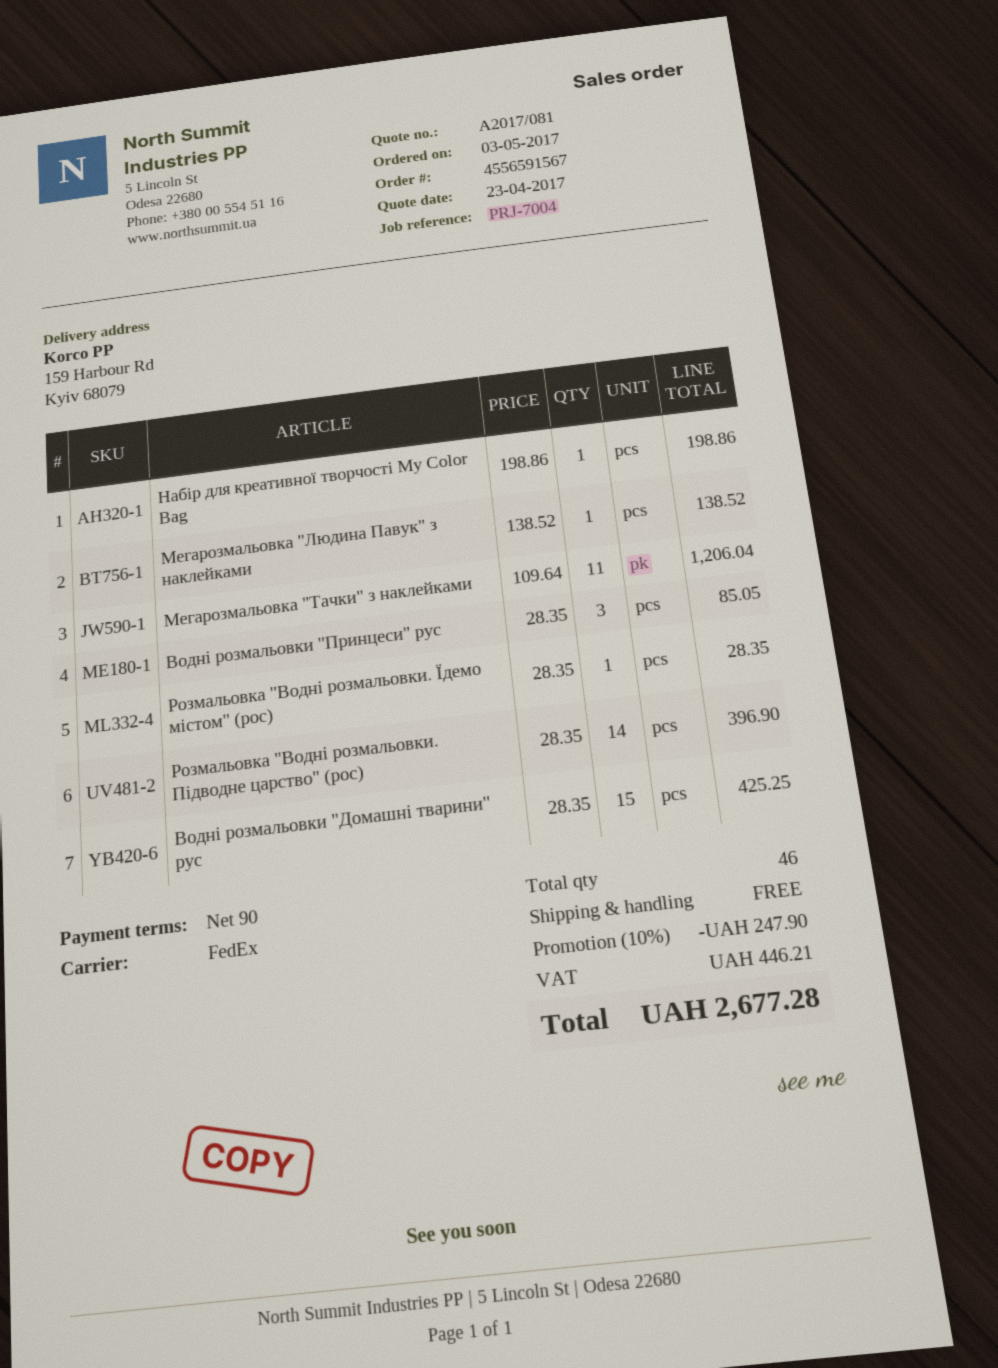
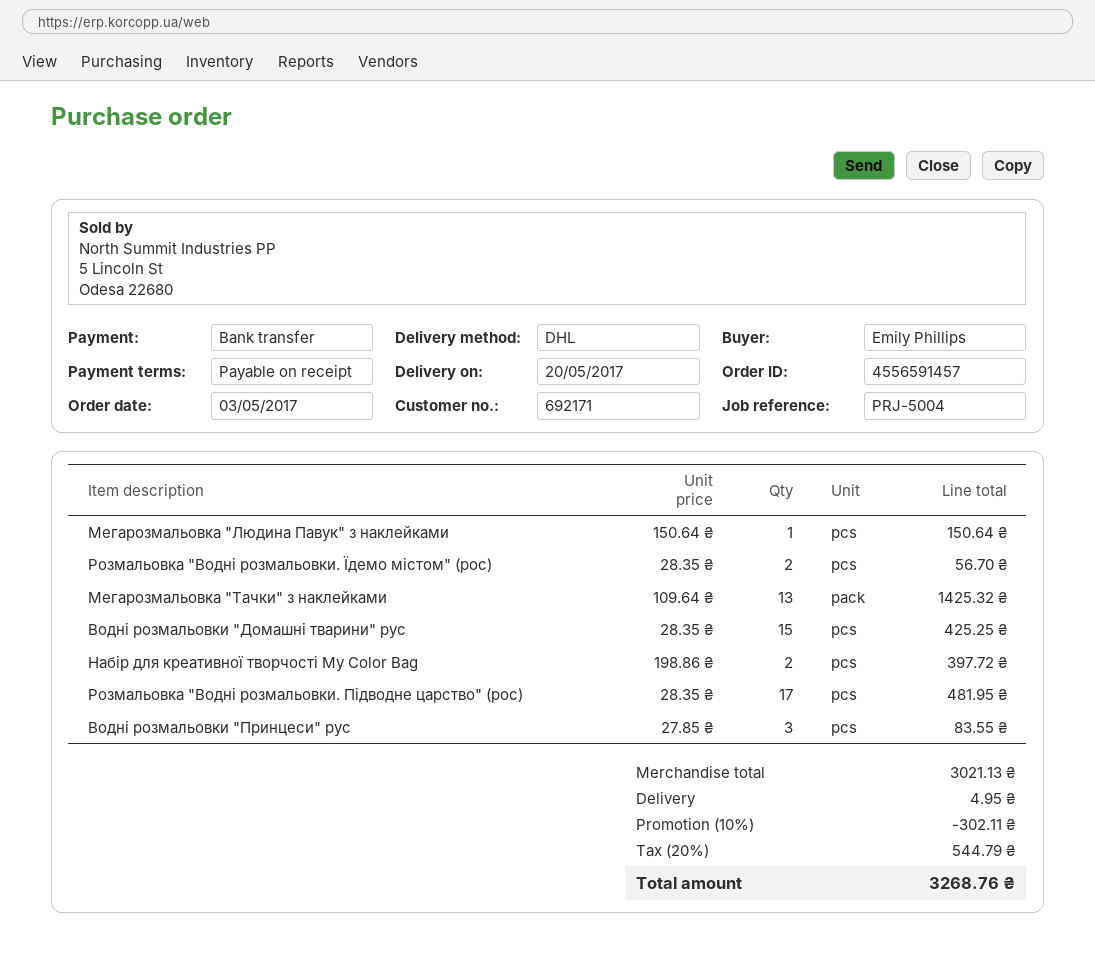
order number: 4556591567 -> 4556591457
payment terms: 90 days -> on receipt
reference: PRJ-7004 -> PRJ-5004
shipping method: FedEx -> DHL
Набір для креативної творчості My Color Bag: 1 x 198.86 = 198.86 -> 2 x 198.86 = 397.72
Мегарозмальовка "Людина Павук" з наклейками: 1 x 138.52 = 138.52 -> 1 x 150.64 = 150.64
Мегарозмальовка "Тачки" з наклейками: 11 x 109.64 = 1206.04 -> 13 x 109.64 = 1425.32
Водні розмальовки "Принцеси" рус: 3 x 28.35 = 85.05 -> 3 x 27.85 = 83.55
Розмальовка "Водні розмальовки. Їдемо містом" (рос): 1 x 28.35 = 28.35 -> 2 x 28.35 = 56.70
Розмальовка "Водні розмальовки. Підводне царство" (рос): 14 x 28.35 = 396.90 -> 17 x 28.35 = 481.95
discount: 10% = 247.90 -> 10% = 302.11
shipping: 0.00 -> 4.95
tax: 446.21 -> 544.79
total: 2677.28 -> 3268.76

